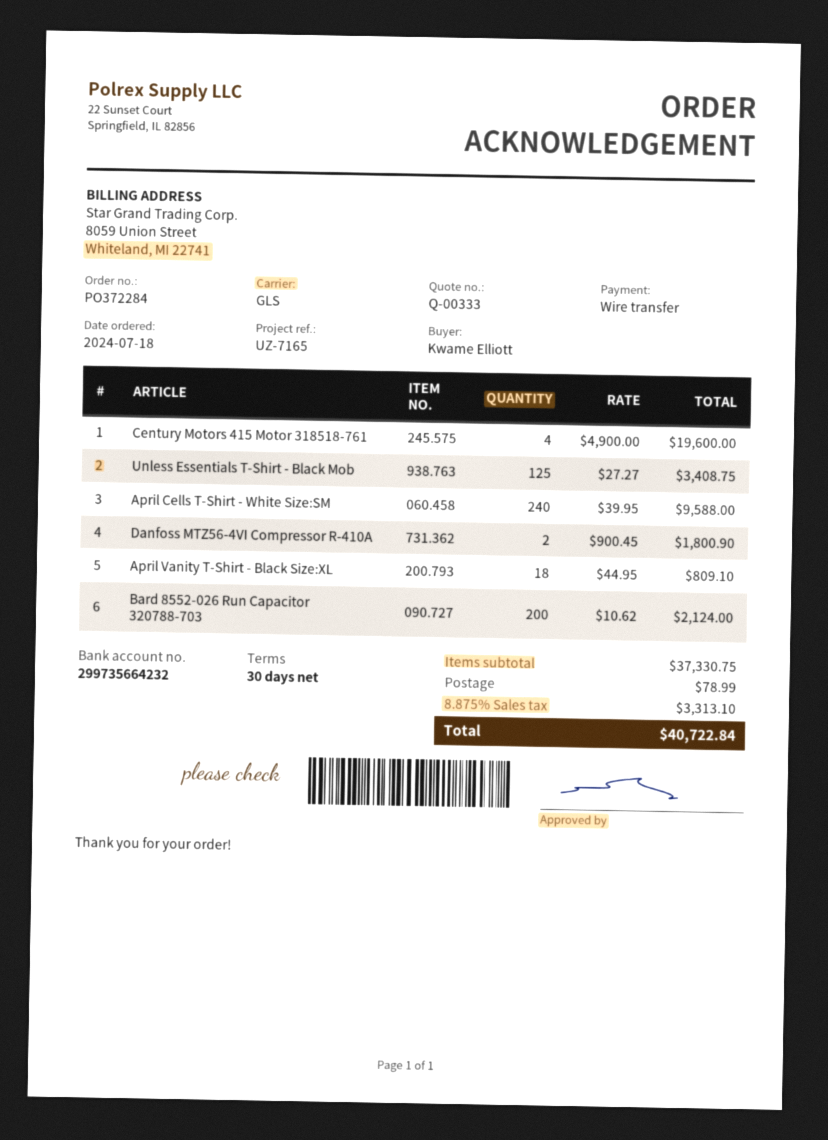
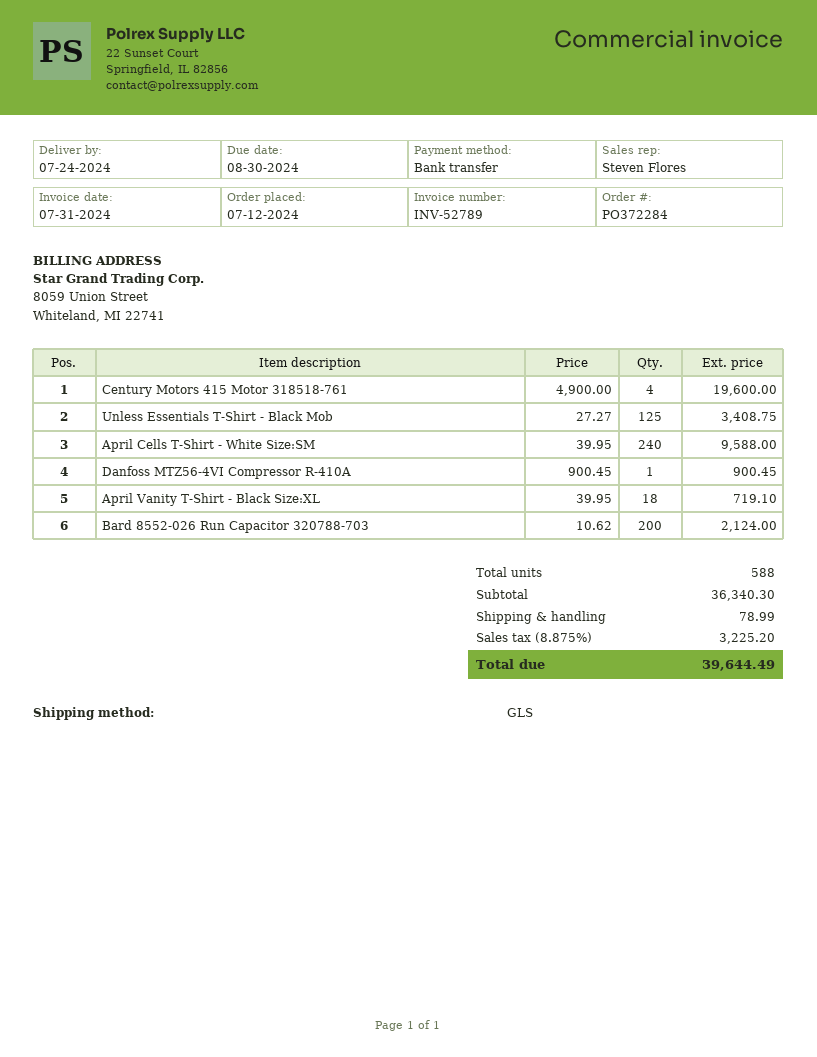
order date: 2024-07-18 -> 2024-07-12
Danfoss MTZ56-4VI Compressor R-410A: 2 x 900.45 = 1800.90 -> 1 x 900.45 = 900.45
April Vanity T-Shirt - Black Size:XL: 18 x 44.95 = 809.10 -> 18 x 39.95 = 719.10
subtotal: 37330.75 -> 36340.30
tax: 8.875% = 3313.10 -> 8.875% = 3225.20
total: 40722.84 -> 39644.49

